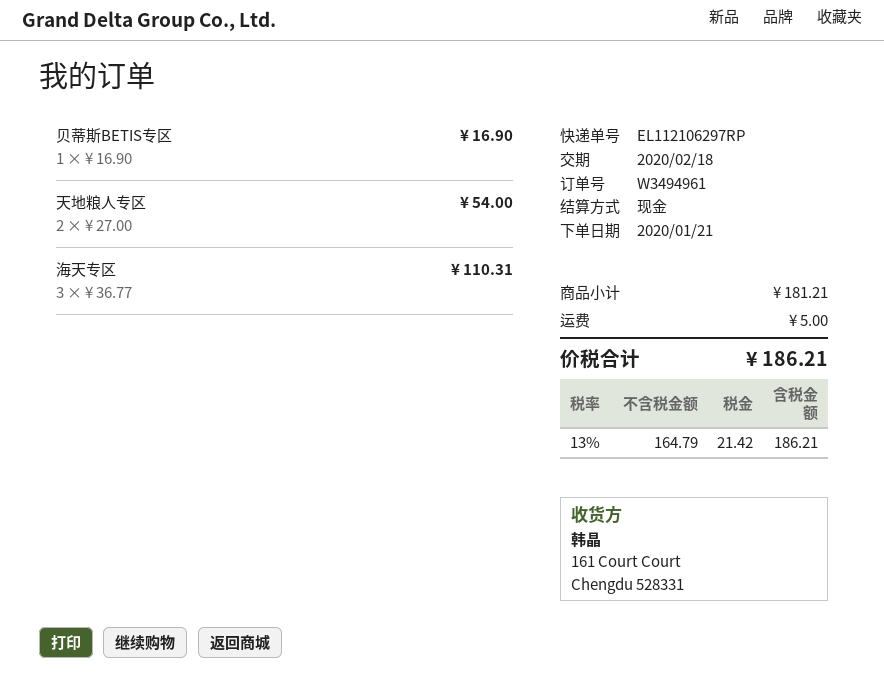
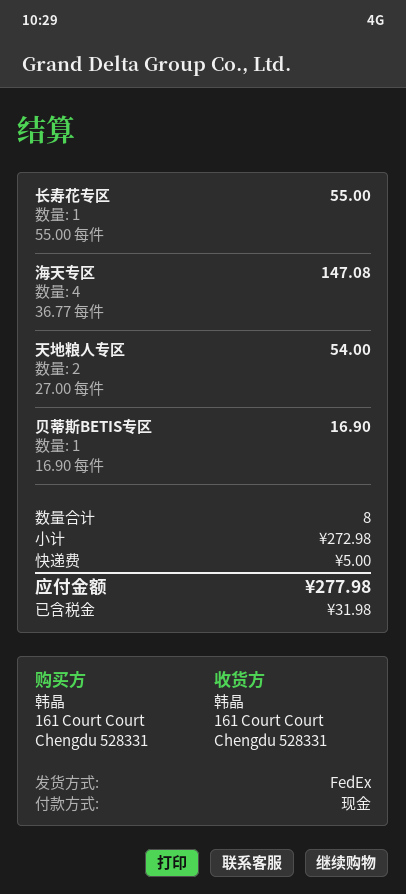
海天专区: 3 x 36.77 = 110.31 -> 4 x 36.77 = 147.08
长寿花专区: none -> 1 x 55.00 = 55.00
subtotal: 181.21 -> 272.98
tax: 21.42 -> 31.98
total: 186.21 -> 277.98

